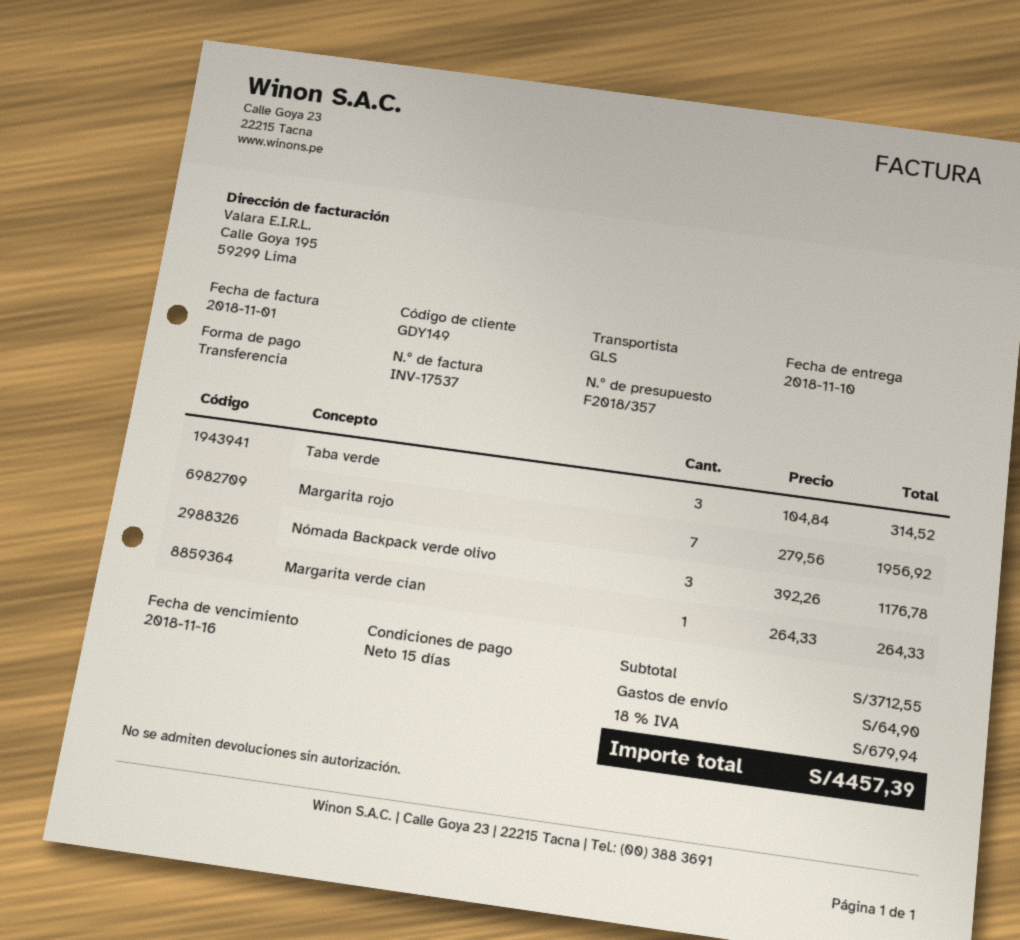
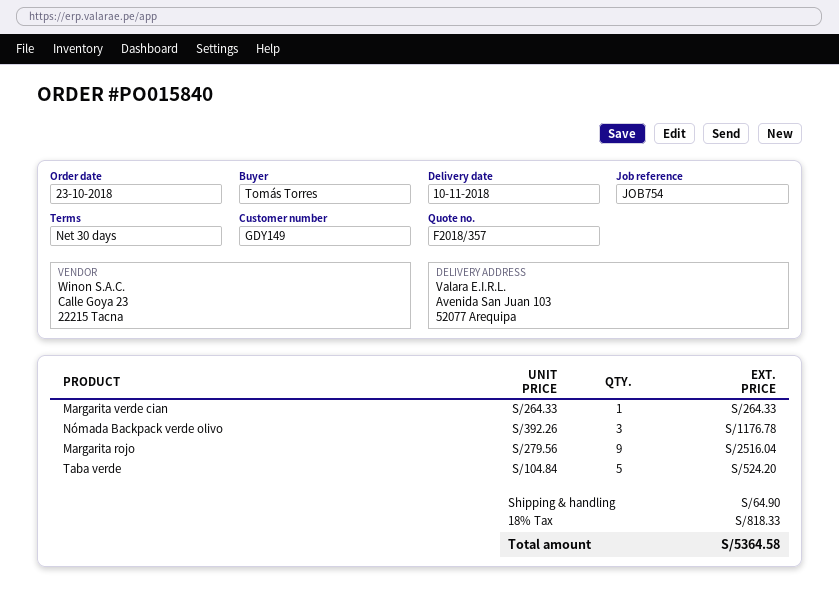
payment terms: 15 days -> 30 days
Taba verde: 3 x 104.84 = 314.52 -> 5 x 104.84 = 524.20
Margarita rojo: 7 x 279.56 = 1956.92 -> 9 x 279.56 = 2516.04
tax: 18% = 679.94 -> 18% = 818.33
total: 4457.39 -> 5364.58

